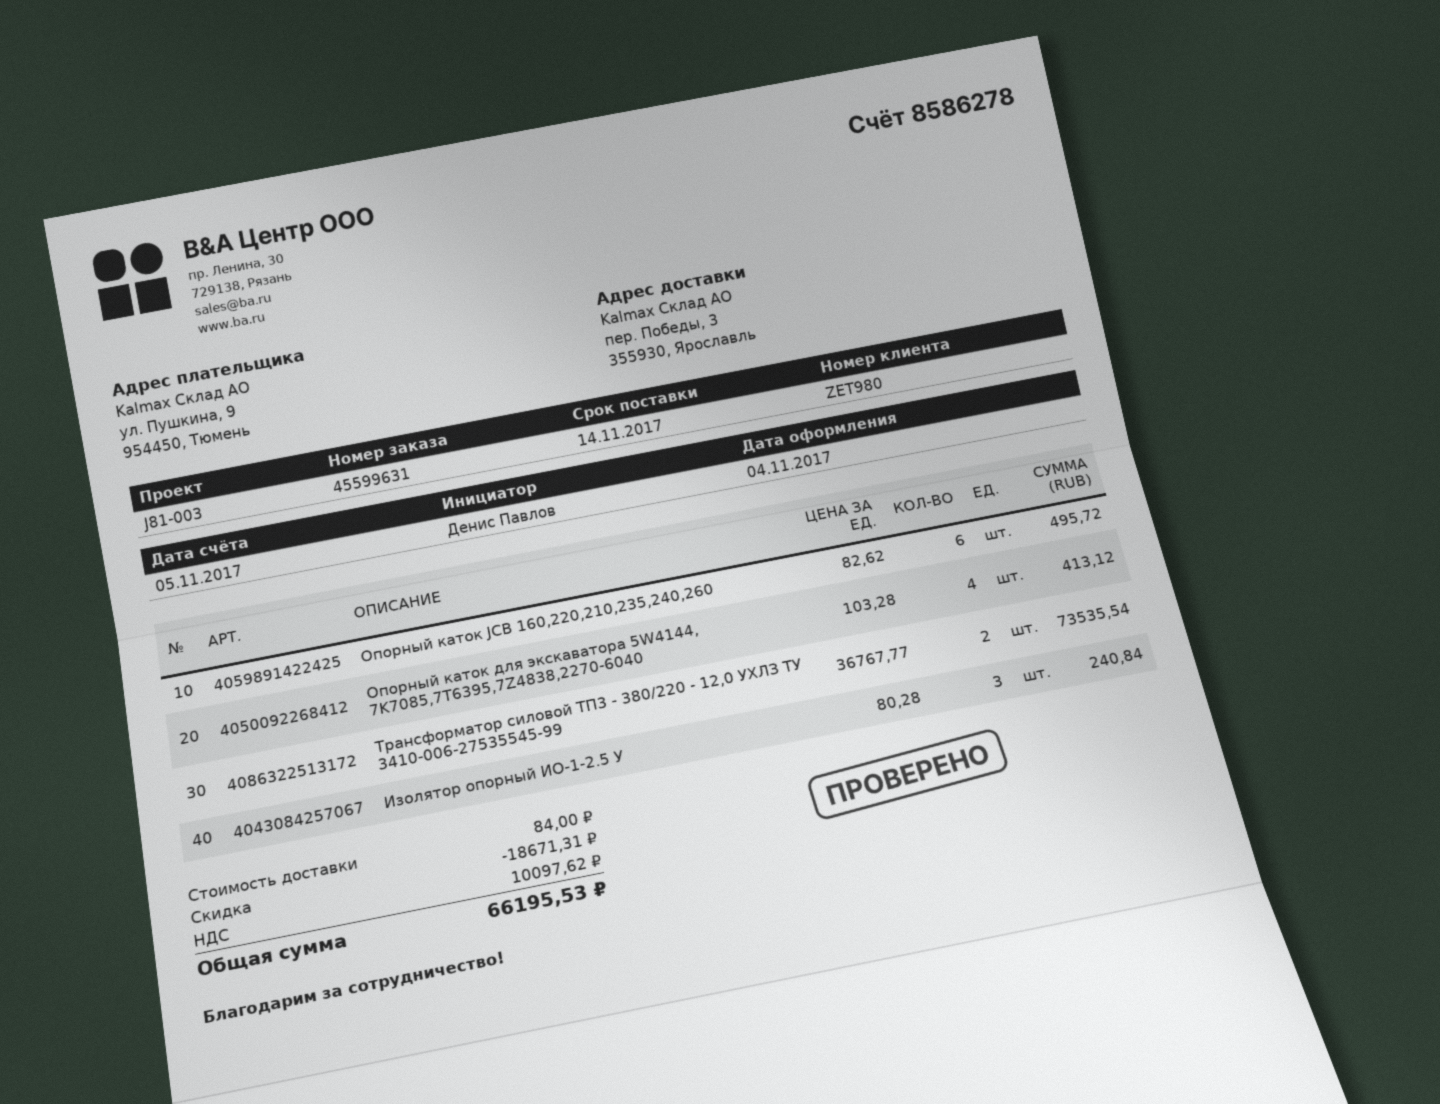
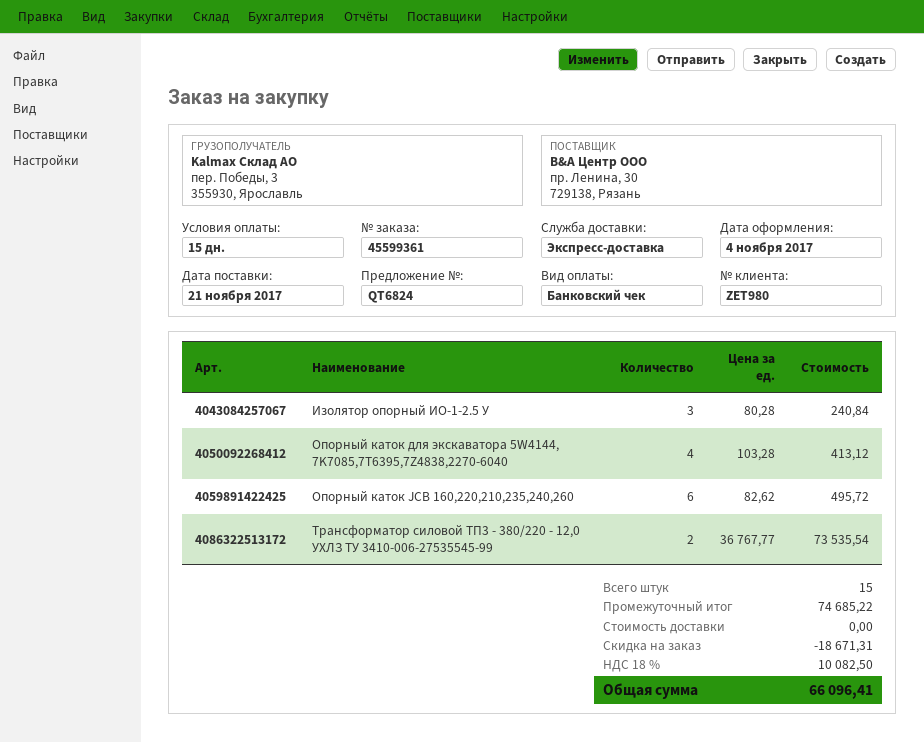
order number: 45599631 -> 45599361
delivery date: 2017-11-14 -> 2017-11-21
shipping: 84.00 -> 0.00
tax: 10097.62 -> 10082.50
total: 66195.53 -> 66096.41

